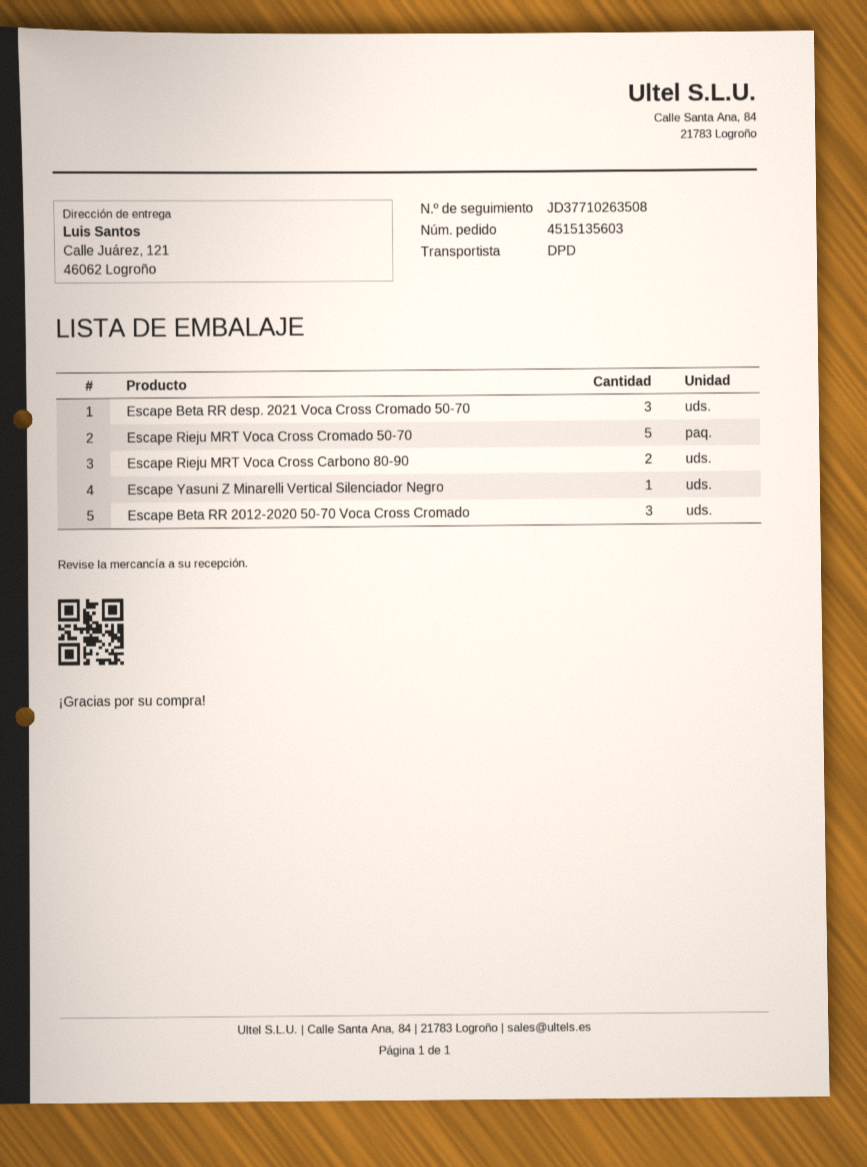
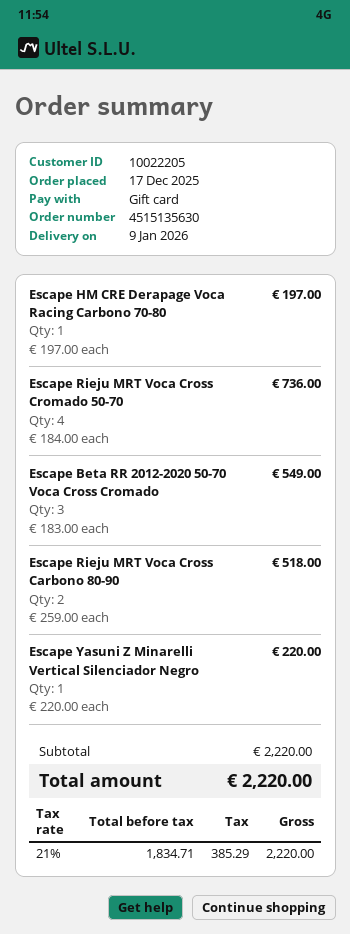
order number: 4515135603 -> 4515135630
Escape Beta RR desp. 2021 Voca Cross Cromado 50-70: 3 -> none
Escape Rieju MRT Voca Cross Cromado 50-70: 5 -> 4
Escape HM CRE Derapage Voca Racing Carbono 70-80: none -> 1

